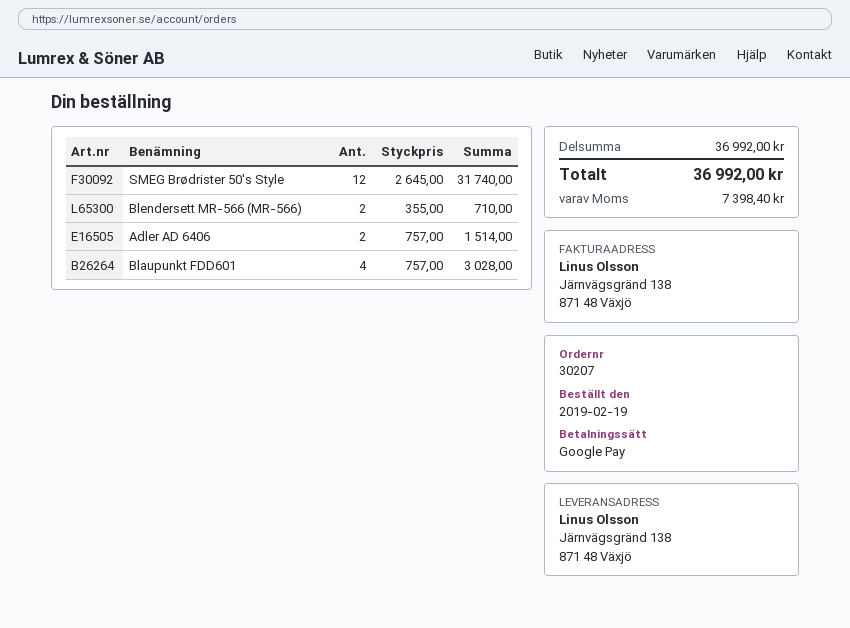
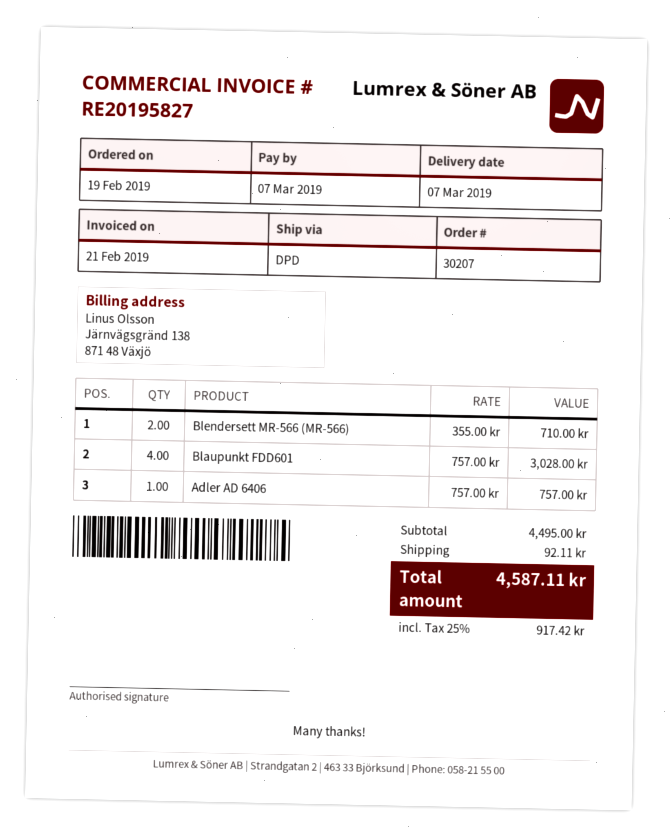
SMEG Brødrister 50's Style: 12 x 2645.00 = 31740.00 -> none
Adler AD 6406: 2 x 757.00 = 1514.00 -> 1 x 757.00 = 757.00
subtotal: 36992.00 -> 4495.00
shipping: none -> 92.11
tax: 7398.40 -> 917.42
total: 36992.00 -> 4587.11

